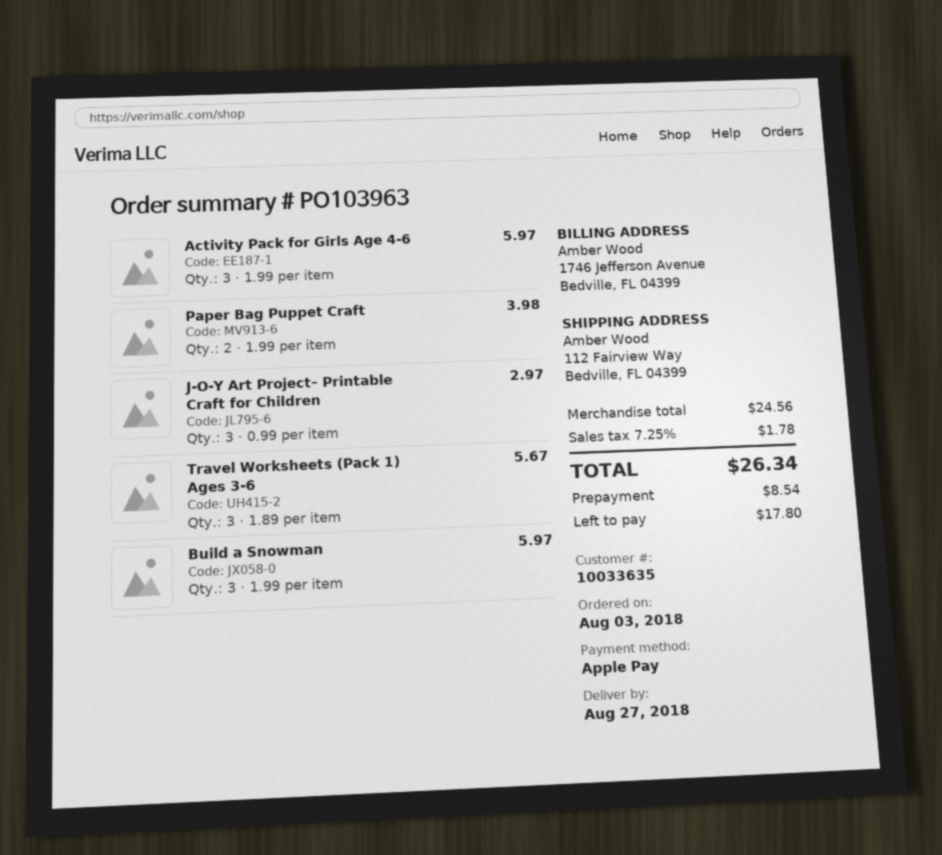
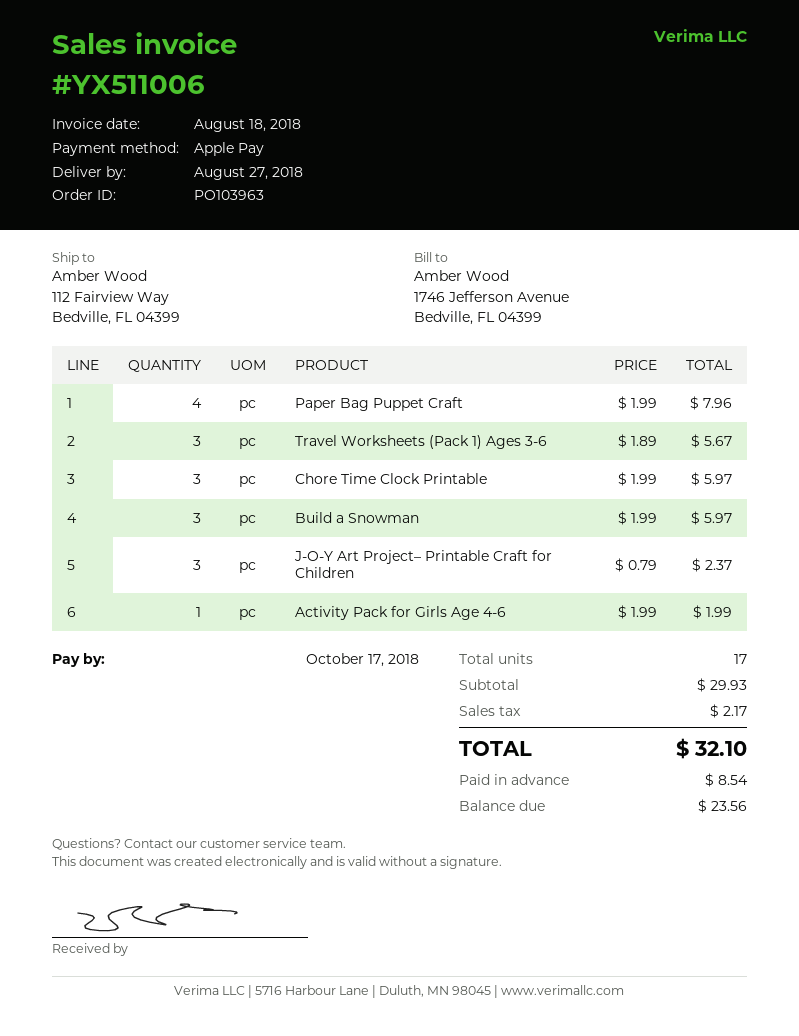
Activity Pack for Girls Age 4-6: 3 x 1.99 = 5.97 -> 1 x 1.99 = 1.99
Paper Bag Puppet Craft: 2 x 1.99 = 3.98 -> 4 x 1.99 = 7.96
J-O-Y Art Project– Printable Craft for Children: 3 x 0.99 = 2.97 -> 3 x 0.79 = 2.37
Chore Time Clock Printable: none -> 3 x 1.99 = 5.97
subtotal: 24.56 -> 29.93
tax: 1.78 -> 2.17
total: 26.34 -> 32.10
balance: 17.80 -> 23.56

